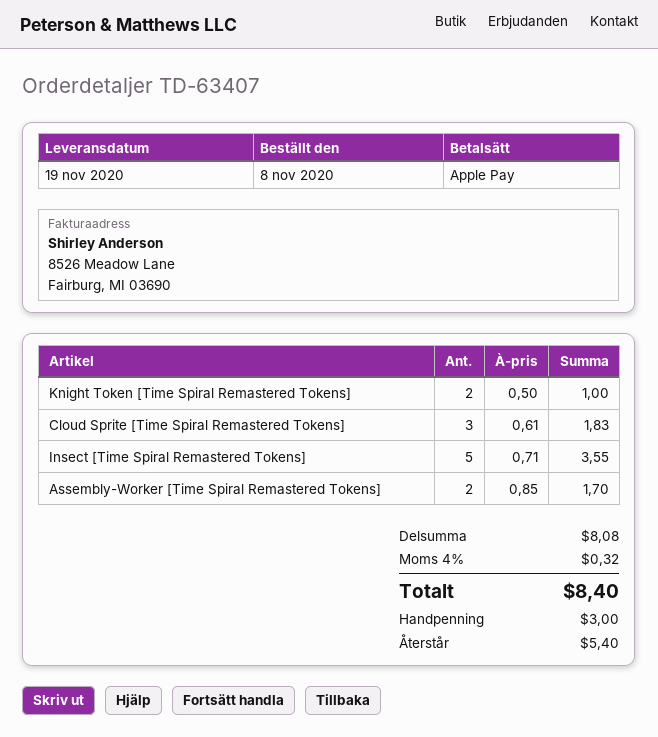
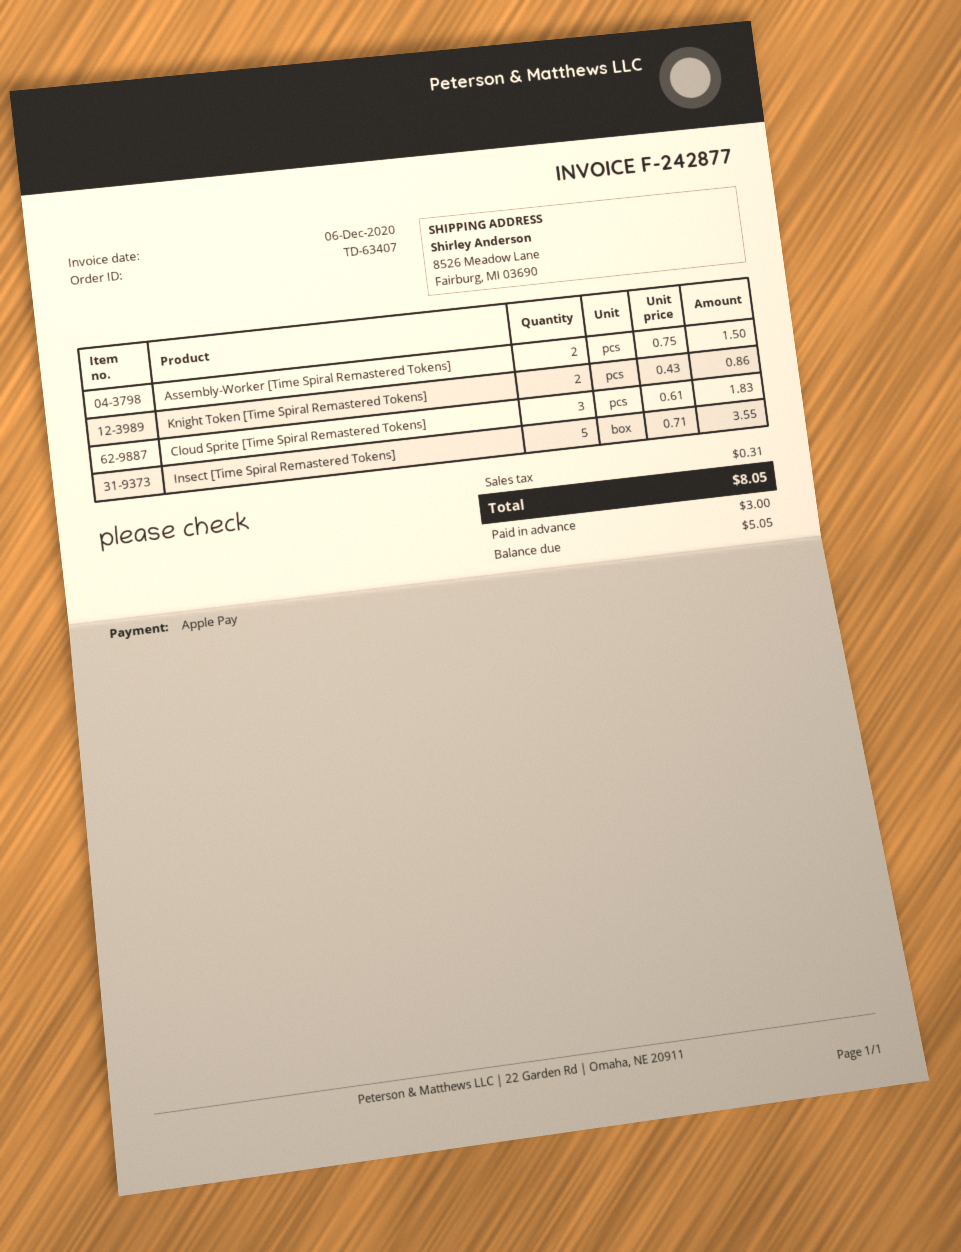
Knight Token [Time Spiral Remastered Tokens]: 2 x 0.50 = 1.00 -> 2 x 0.43 = 0.86
Assembly-Worker [Time Spiral Remastered Tokens]: 2 x 0.85 = 1.70 -> 2 x 0.75 = 1.50
tax: 0.32 -> 0.31
total: 8.40 -> 8.05
balance: 5.40 -> 5.05

